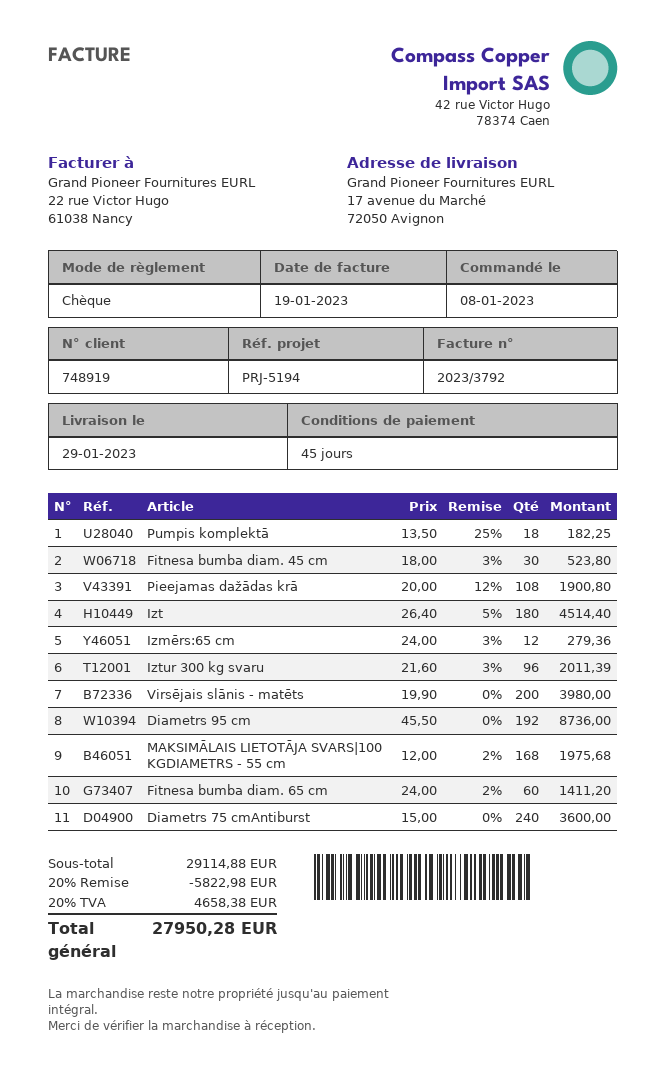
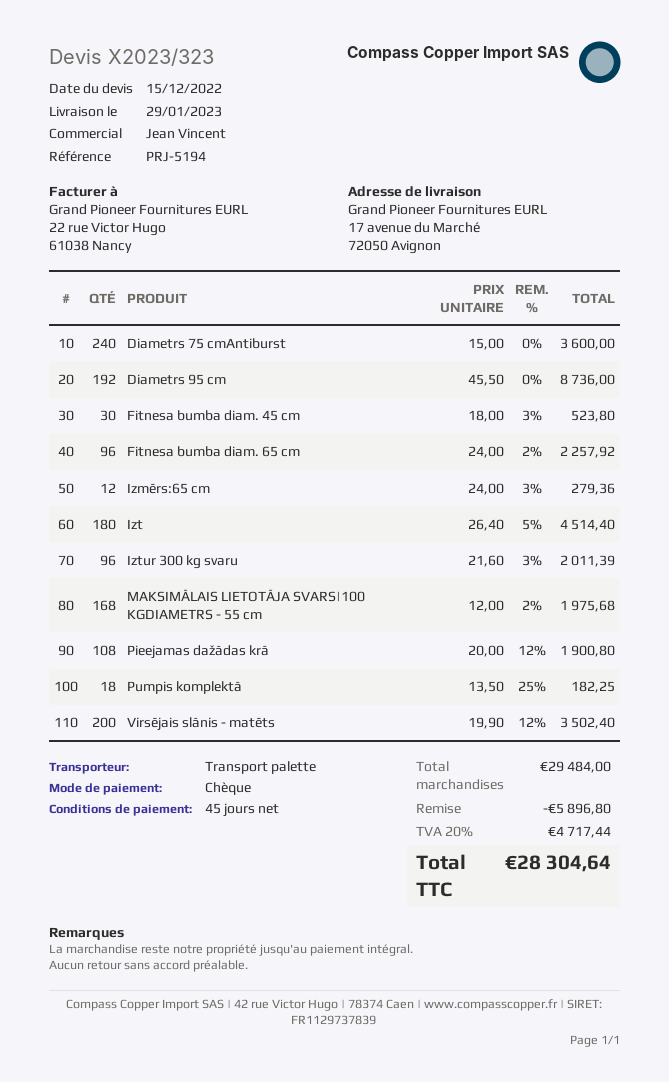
Virsējais slānis - matēts: 200 x 19.90 = 3980.00 -> 200 x 19.90 - 12% = 3502.40
Fitnesa bumba diam. 65 cm: 60 x 24.00 - 2% = 1411.20 -> 96 x 24.00 - 2% = 2257.92
subtotal: 29114.88 -> 29484.00
discount: 5822.98 -> 5896.80
tax: 20% = 4658.38 -> 20% = 4717.44
total: 27950.28 -> 28304.64

